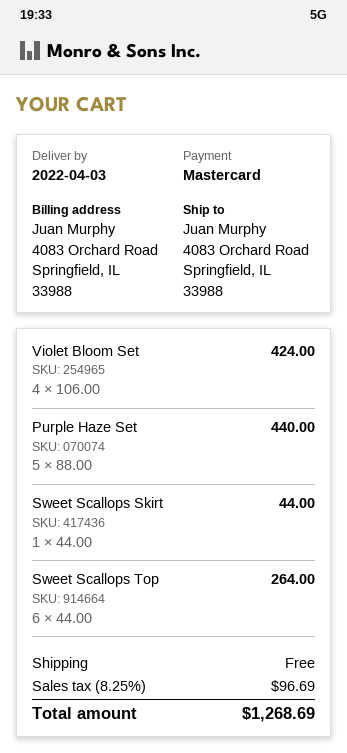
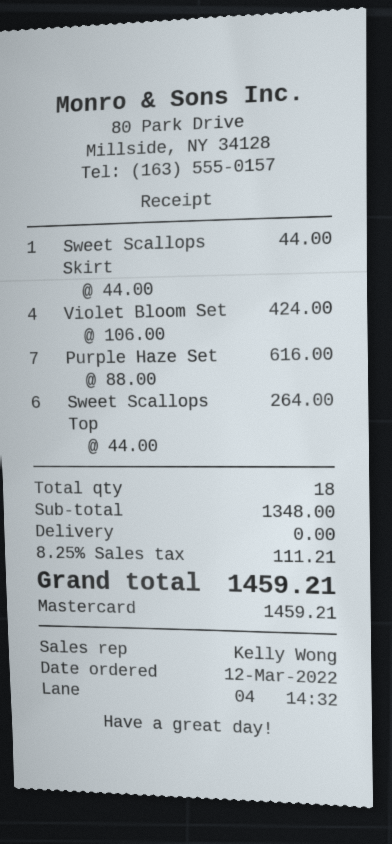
Purple Haze Set: 5 x 88.00 = 440.00 -> 7 x 88.00 = 616.00
tax: 8.25% = 96.69 -> 8.25% = 111.21
total: 1268.69 -> 1459.21

